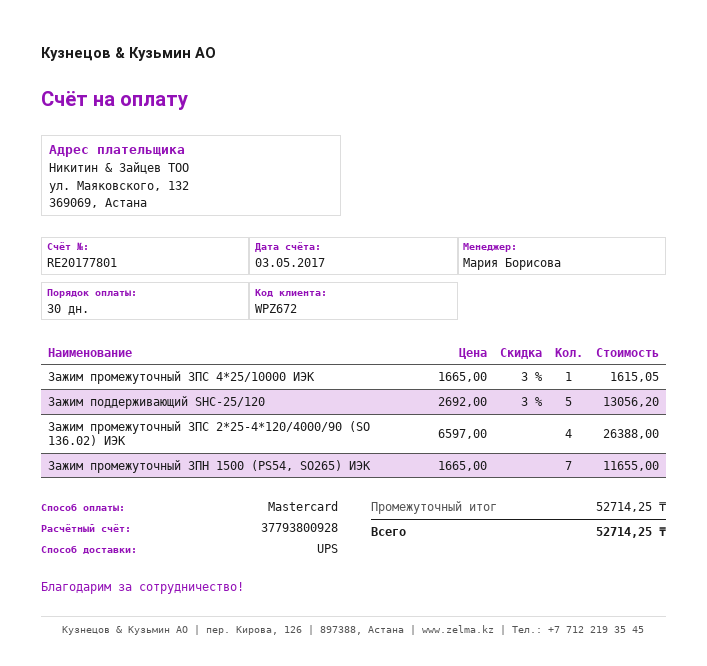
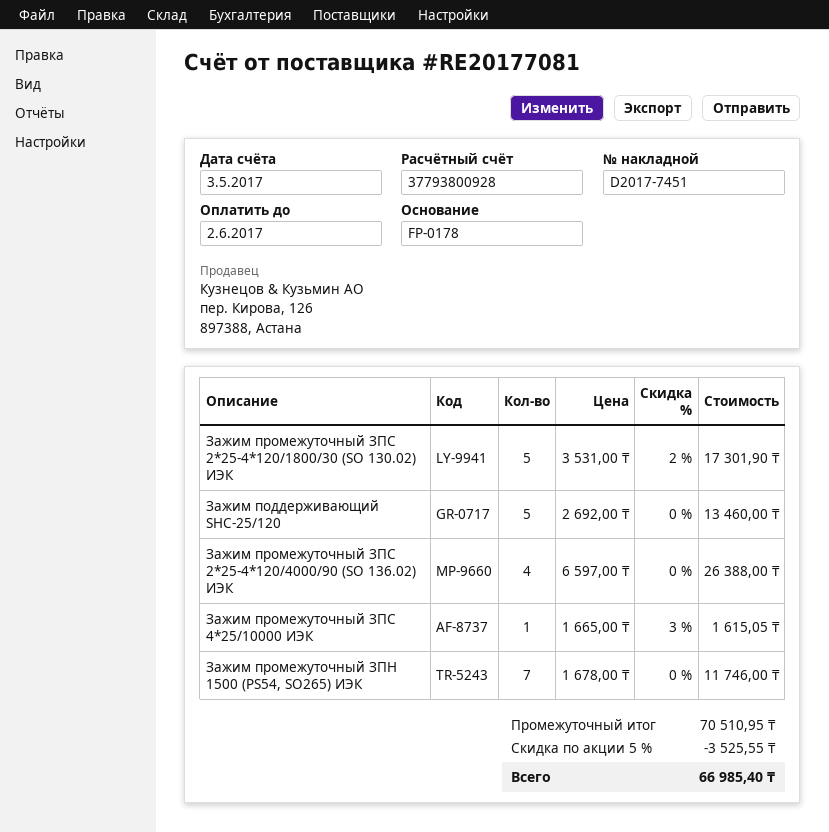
invoice number: RE20177801 -> RE20177081
Зажим поддерживающий SHC-25/120: 5 x 2692.00 - 3% = 13056.20 -> 5 x 2692.00 = 13460.00
Зажим промежуточный ЗПН 1500 (PS54, SO265) ИЭК: 7 x 1665.00 = 11655.00 -> 7 x 1678.00 = 11746.00
Зажим промежуточный ЗПС 2*25-4*120/1800/30 (SO 130.02) ИЭК: none -> 5 x 3531.00 - 2% = 17301.90
subtotal: 52714.25 -> 70510.95
discount: none -> 5% = 3525.55
total: 52714.25 -> 66985.40

